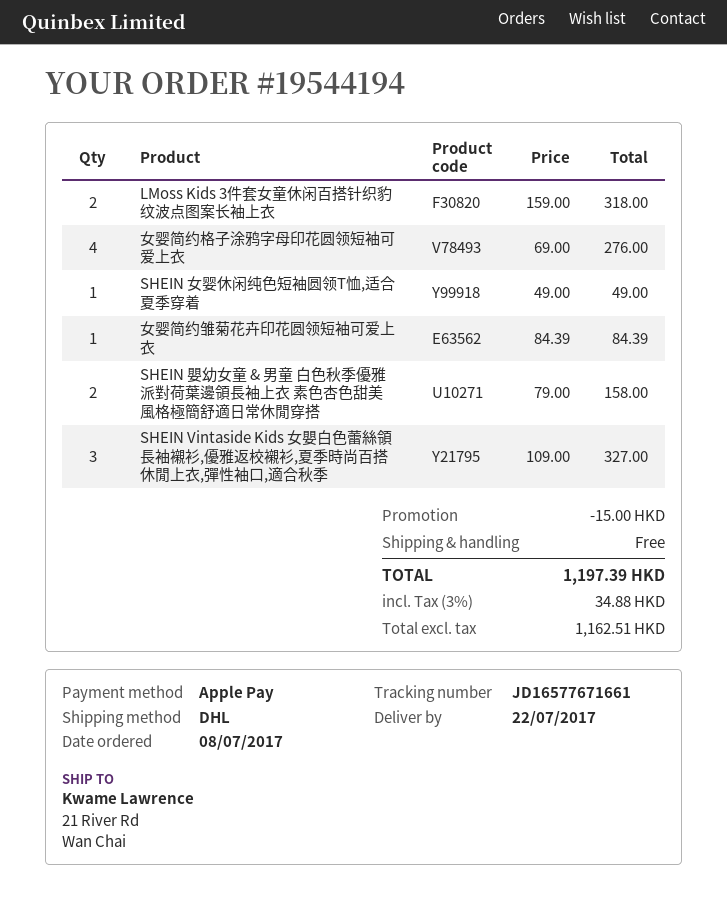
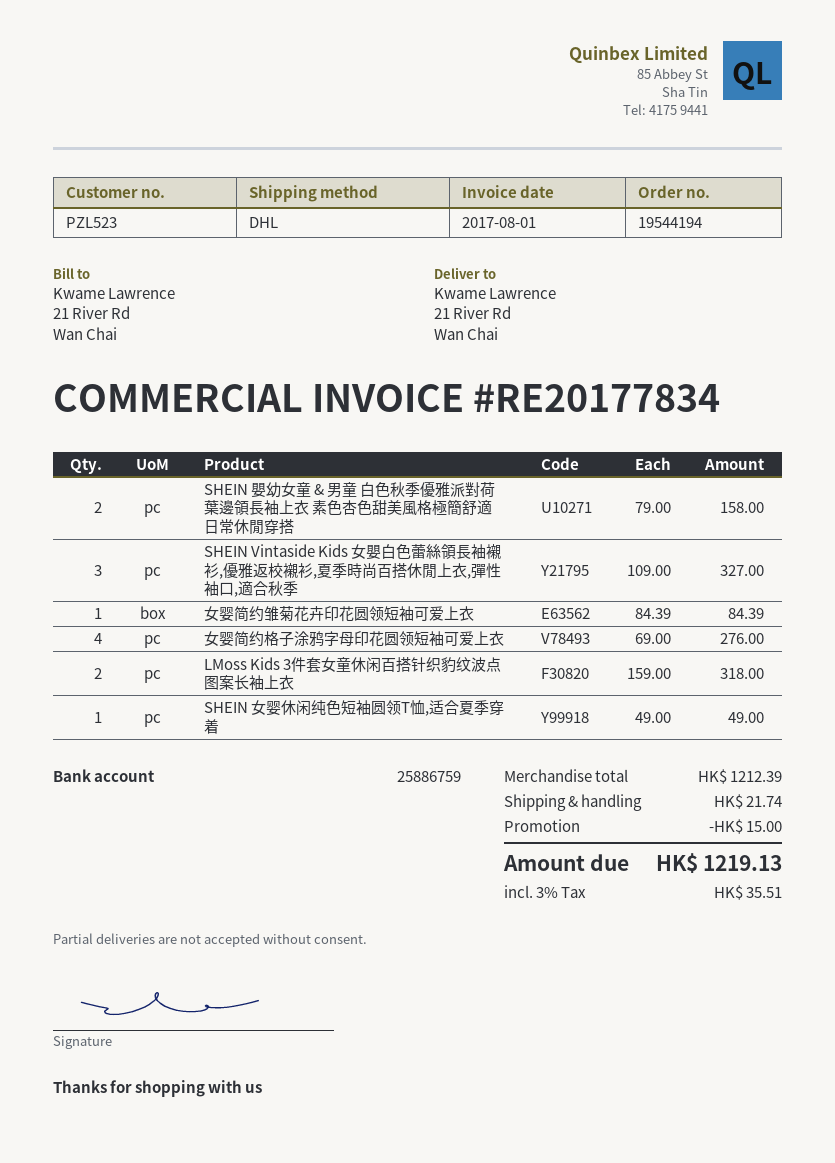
shipping: 0.00 -> 21.74
tax: 3% = 34.88 -> 3% = 35.51
total: 1197.39 -> 1219.13

